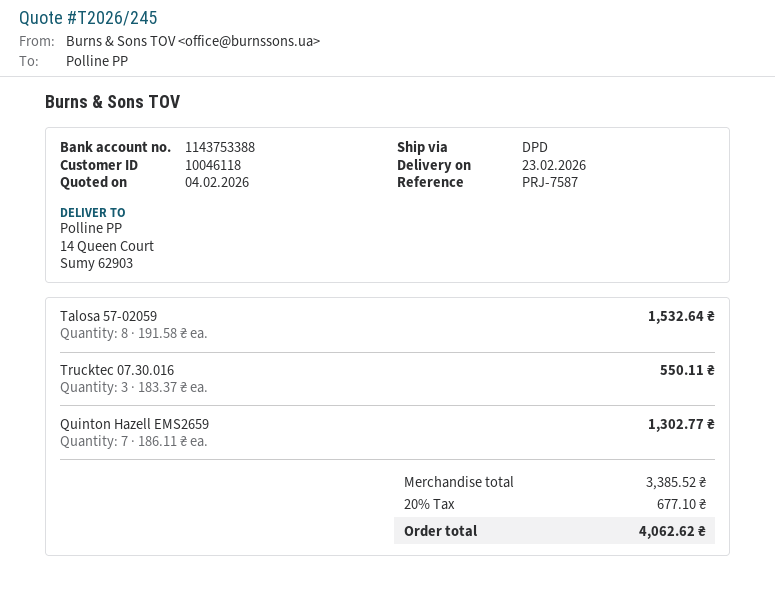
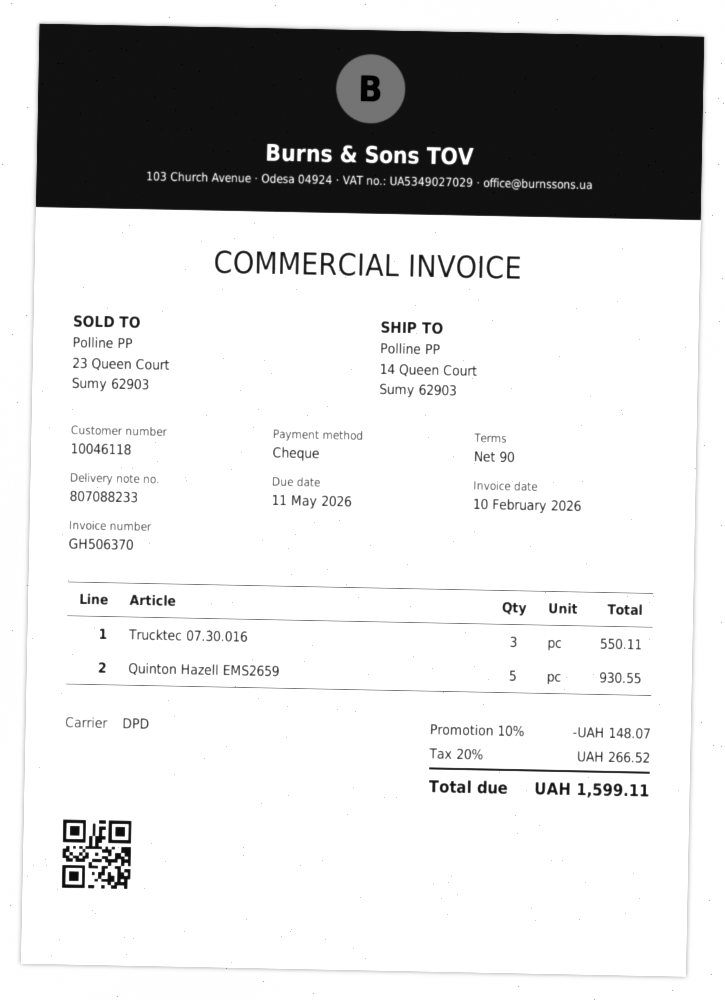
Talosa 57-02059: 8 for 1532.64 -> none
Quinton Hazell EMS2659: 7 for 1302.77 -> 5 for 930.55
discount: none -> 10% = 148.07
tax: 20% = 677.10 -> 20% = 266.52
total: 4062.62 -> 1599.11

